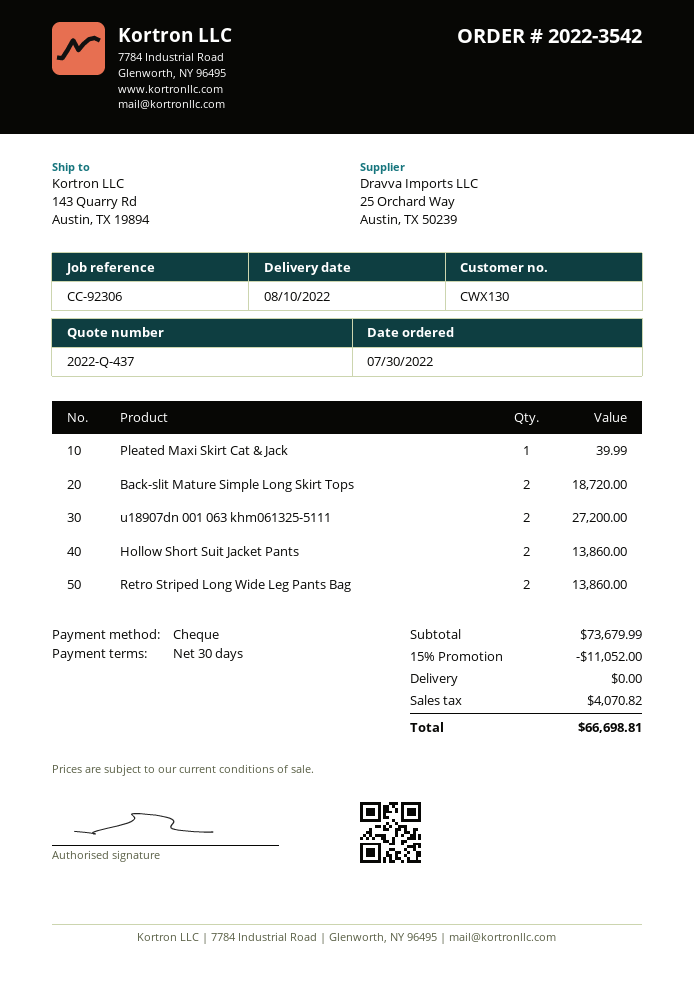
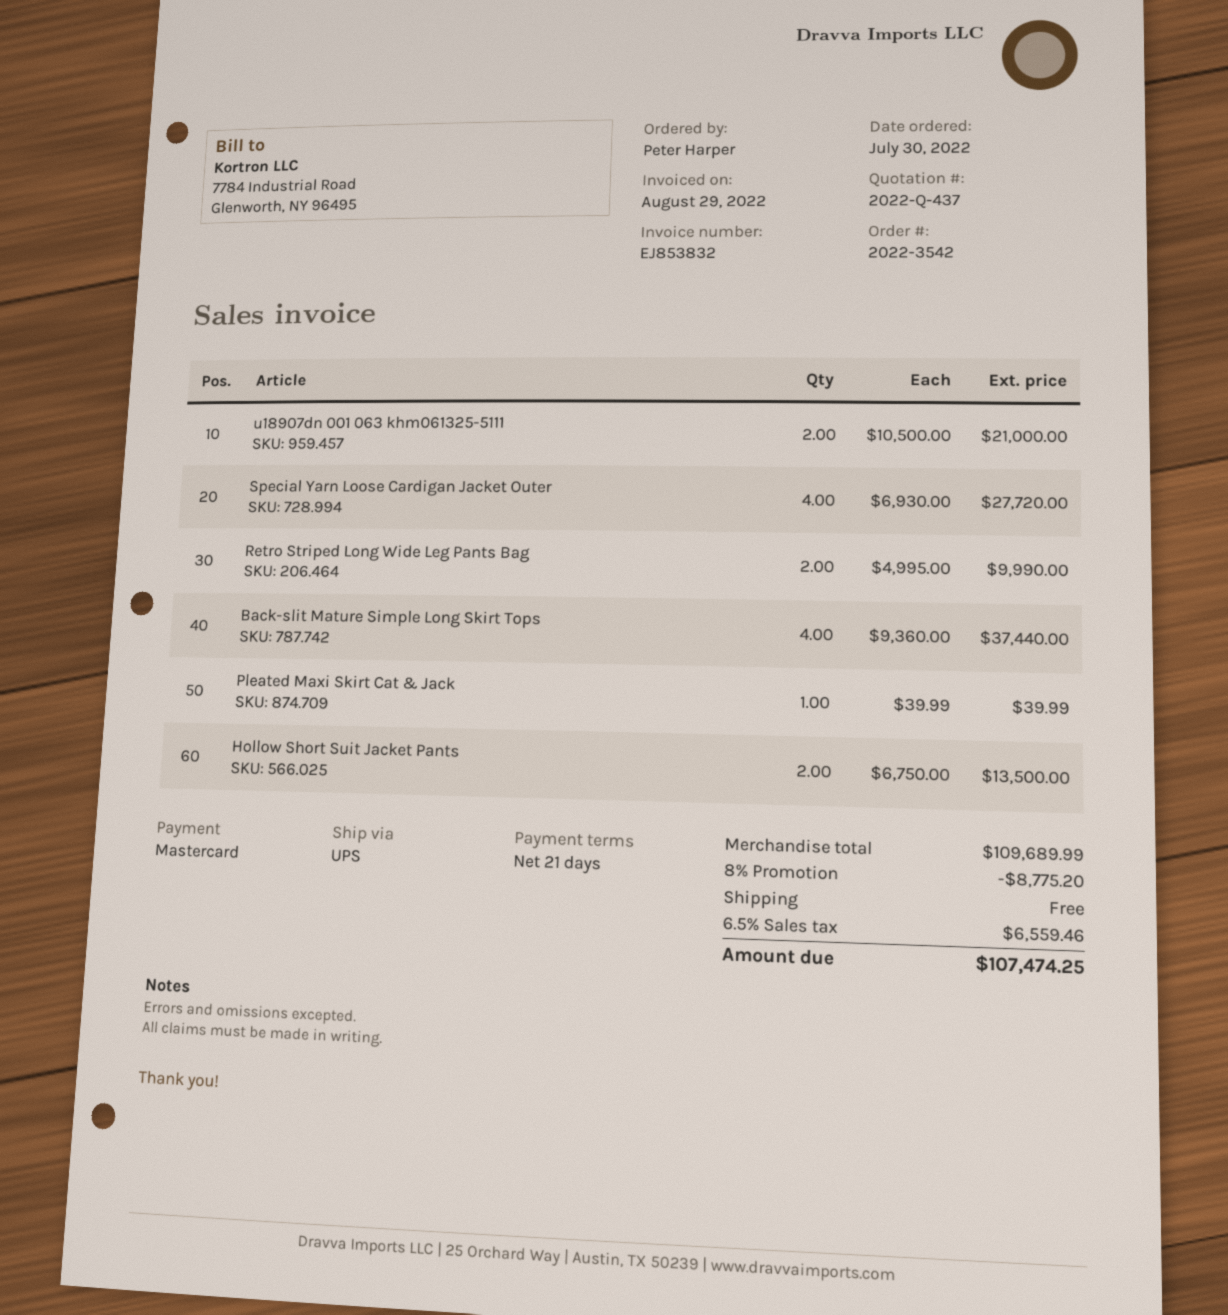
payment terms: 30 days -> 21 days
payment method: cheque -> Mastercard
Back-slit Mature Simple Long Skirt Tops: 2 for 18720.00 -> 4 for 37440.00
u18907dn 001 063 khm061325-5111: 2 for 27200.00 -> 2 for 21000.00
Hollow Short Suit Jacket Pants: 2 for 13860.00 -> 2 for 13500.00
Retro Striped Long Wide Leg Pants Bag: 2 for 13860.00 -> 2 for 9990.00
Special Yarn Loose Cardigan Jacket Outer: none -> 4 for 27720.00
subtotal: 73679.99 -> 109689.99
discount: 15% = 11052.00 -> 8% = 8775.20
tax: 4070.82 -> 6559.46
total: 66698.81 -> 107474.25

